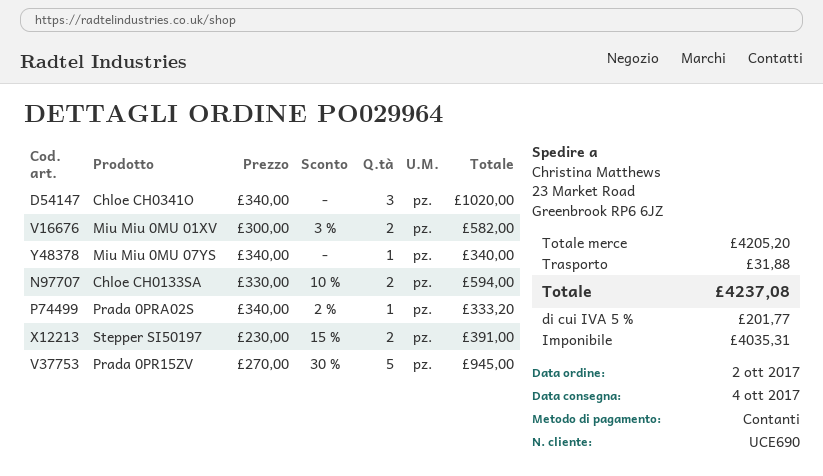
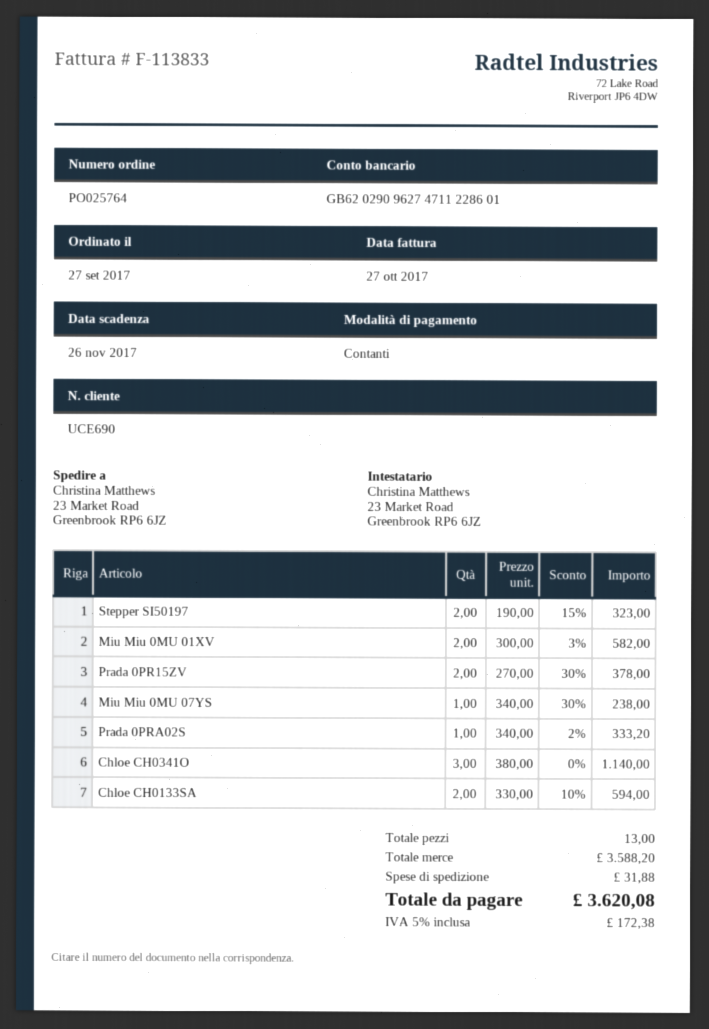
order number: PO029964 -> PO025764
order date: 2017-10-02 -> 2017-09-27
Chloe CH0341O: 3 x 340.00 = 1020.00 -> 3 x 380.00 = 1140.00
Miu Miu 0MU 07YS: 1 x 340.00 = 340.00 -> 1 x 340.00 - 30% = 238.00
Stepper SI50197: 2 x 230.00 - 15% = 391.00 -> 2 x 190.00 - 15% = 323.00
Prada 0PR15ZV: 5 x 270.00 - 30% = 945.00 -> 2 x 270.00 - 30% = 378.00
subtotal: 4205.20 -> 3588.20
tax: 5% = 201.77 -> 5% = 172.38
total: 4237.08 -> 3620.08

